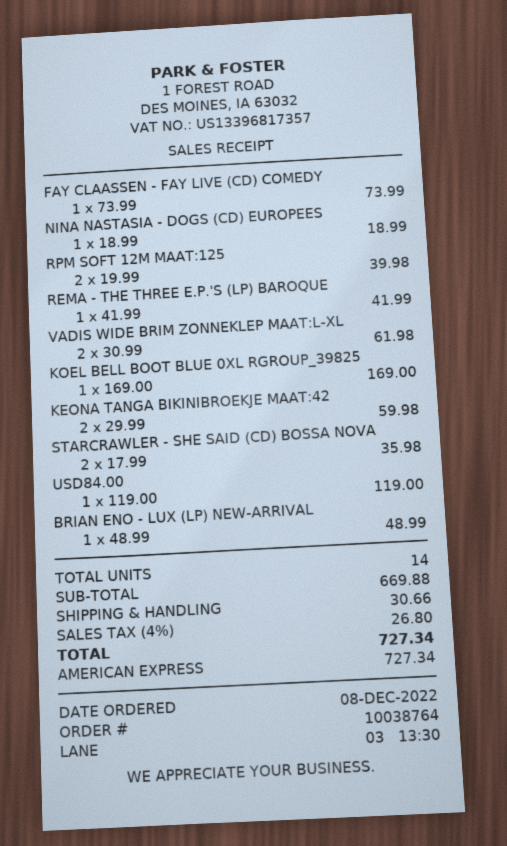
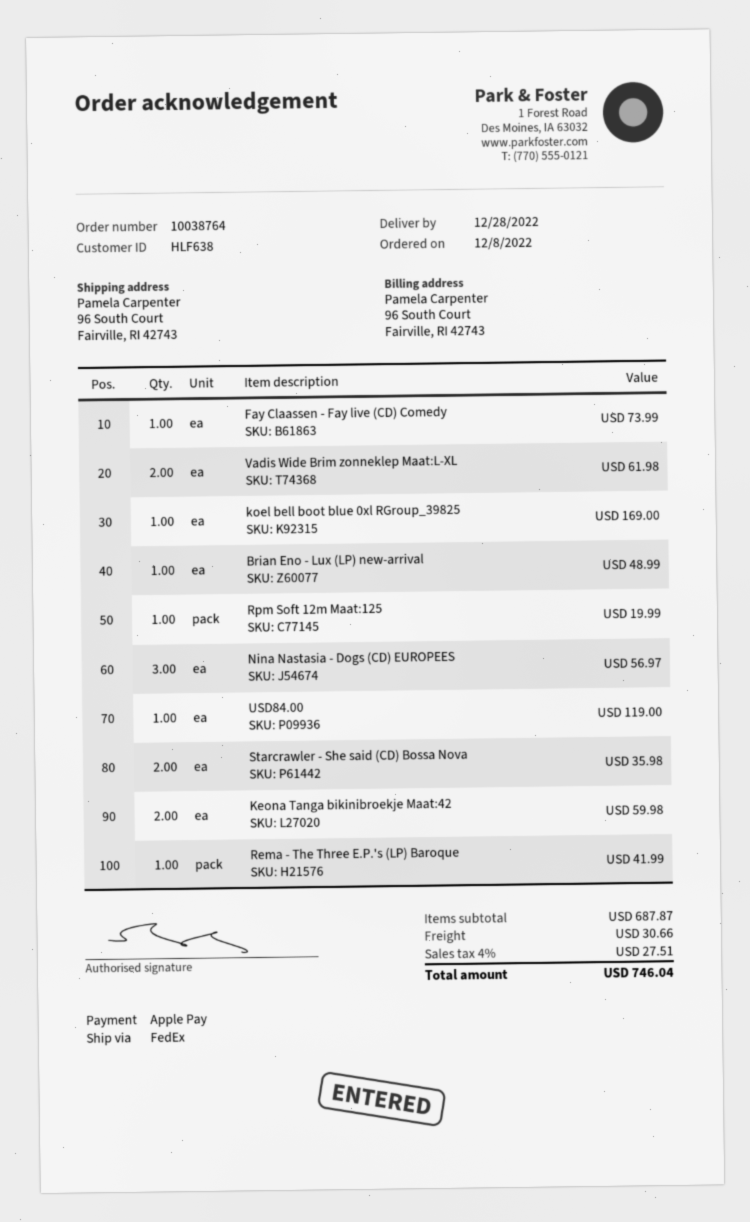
payment method: American Express -> Apple Pay
NINA NASTASIA - DOGS (CD) EUROPEES: 1 for 18.99 -> 3 for 56.97
RPM SOFT 12M MAAT:125: 2 for 39.98 -> 1 for 19.99
subtotal: 669.88 -> 687.87
tax: 4% = 26.80 -> 4% = 27.51
total: 727.34 -> 746.04

